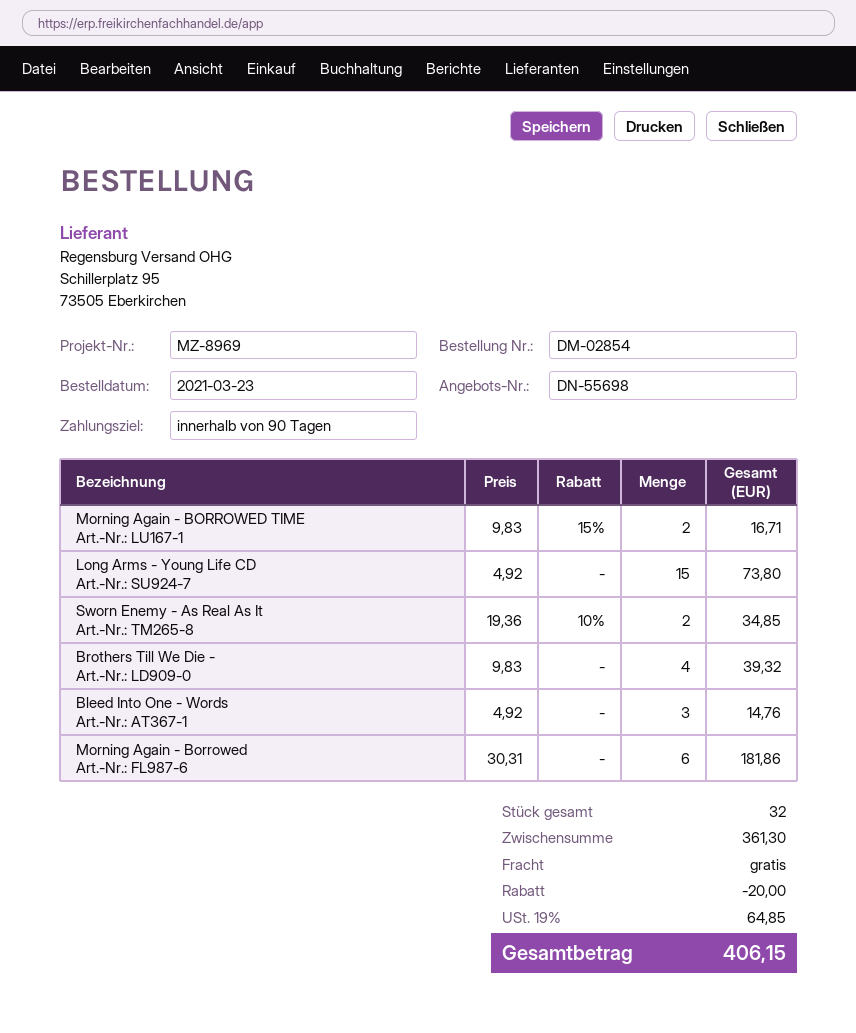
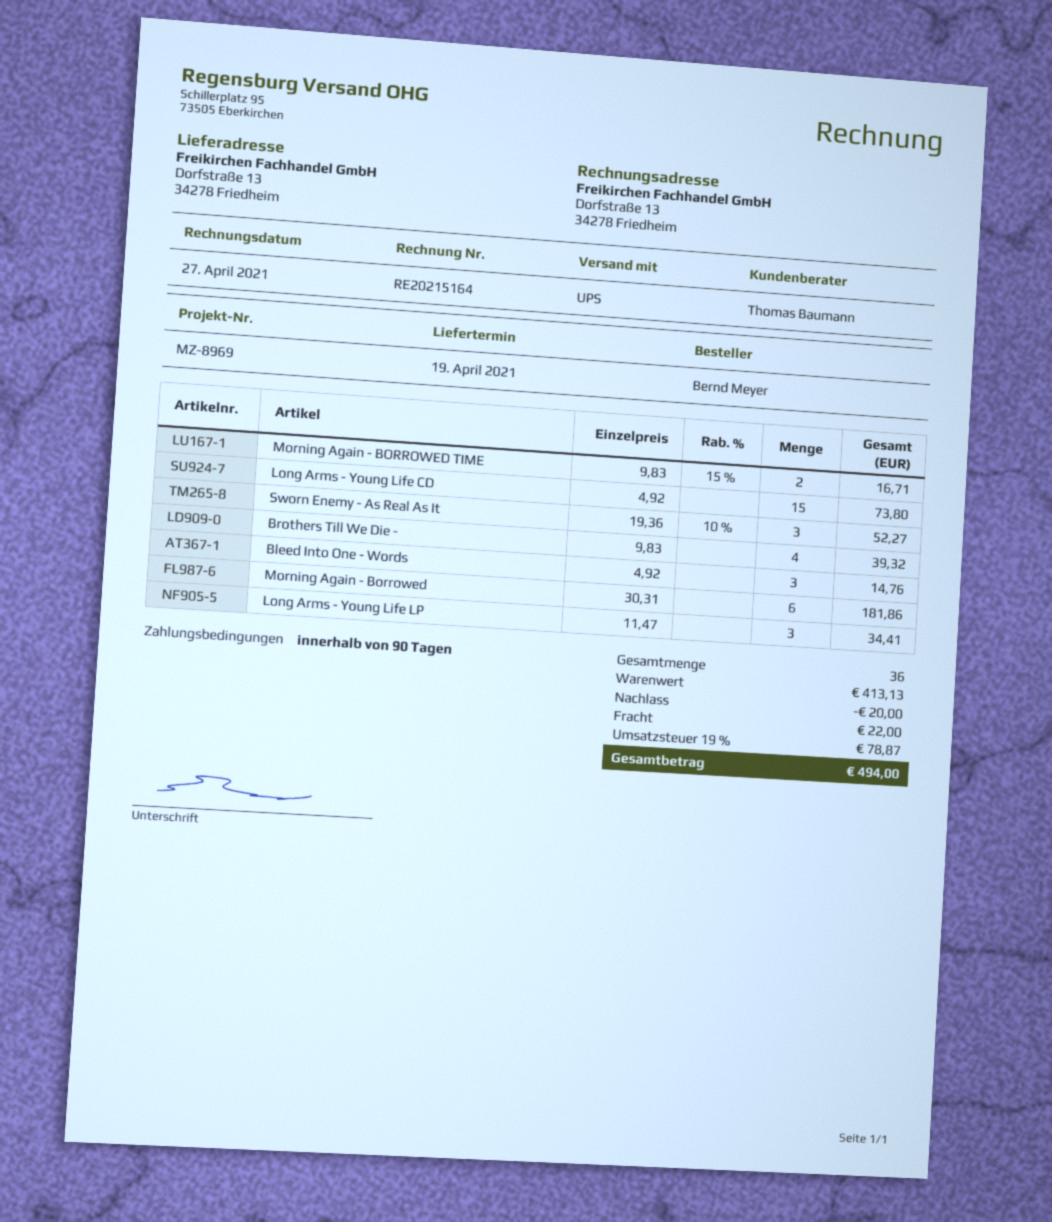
Sworn Enemy - As Real As It: 2 x 19.36 - 10% = 34.85 -> 3 x 19.36 - 10% = 52.27
Long Arms - Young Life LP: none -> 3 x 11.47 = 34.41
total quantity: 32 -> 36
subtotal: 361.30 -> 413.13
shipping: 0.00 -> 22.00
tax: 19% = 64.85 -> 19% = 78.87
total: 406.15 -> 494.00

